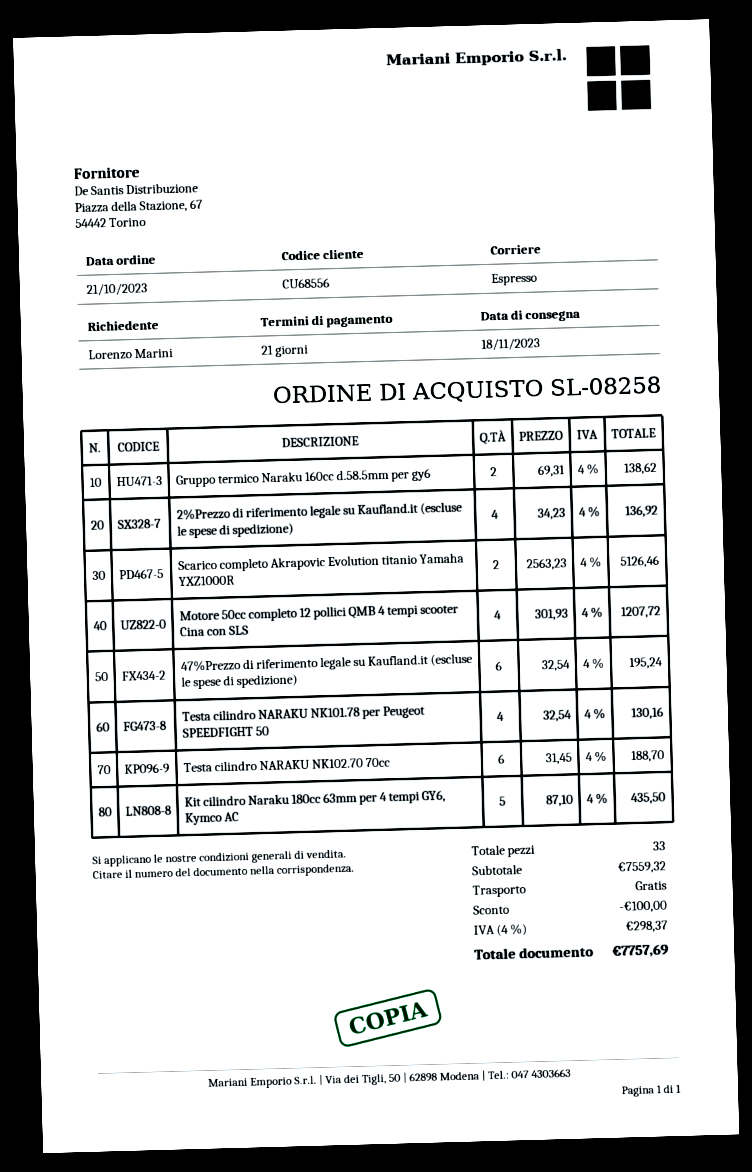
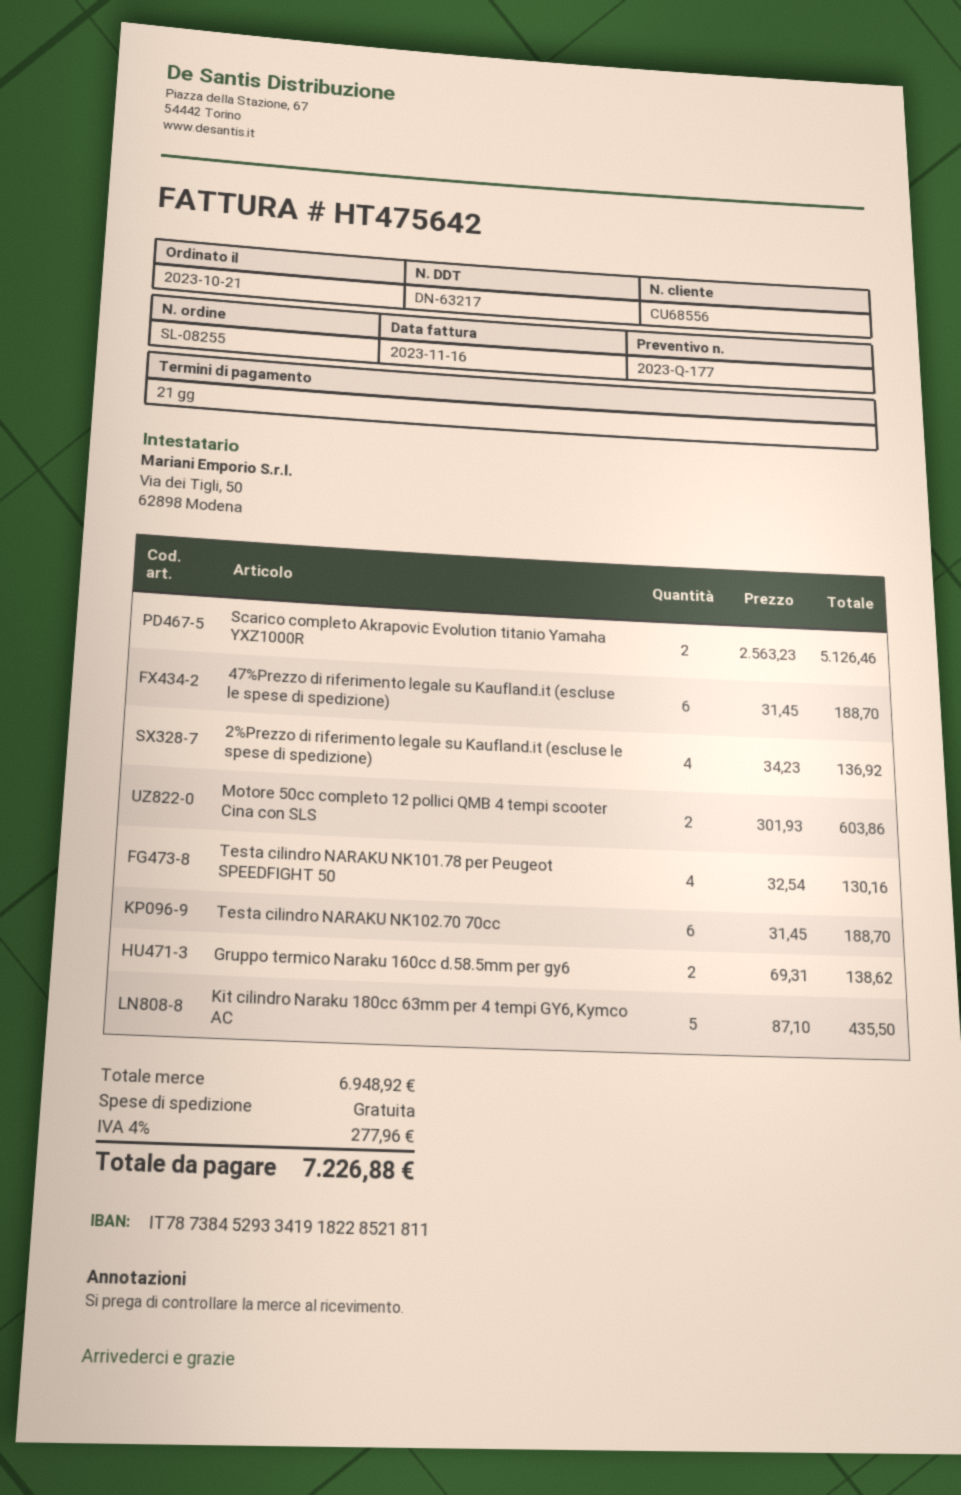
order number: SL-08258 -> SL-08255
Motore 50cc completo 12 pollici QMB 4 tempi scooter Cina con SLS: 4 x 301.93 = 1207.72 -> 2 x 301.93 = 603.86
47%Prezzo di riferimento legale su Kaufland.it (escluse le spese di spedizione): 6 x 32.54 = 195.24 -> 6 x 31.45 = 188.70
subtotal: 7559.32 -> 6948.92
discount: 100.00 -> none
tax: 4% = 298.37 -> 4% = 277.96
total: 7757.69 -> 7226.88

